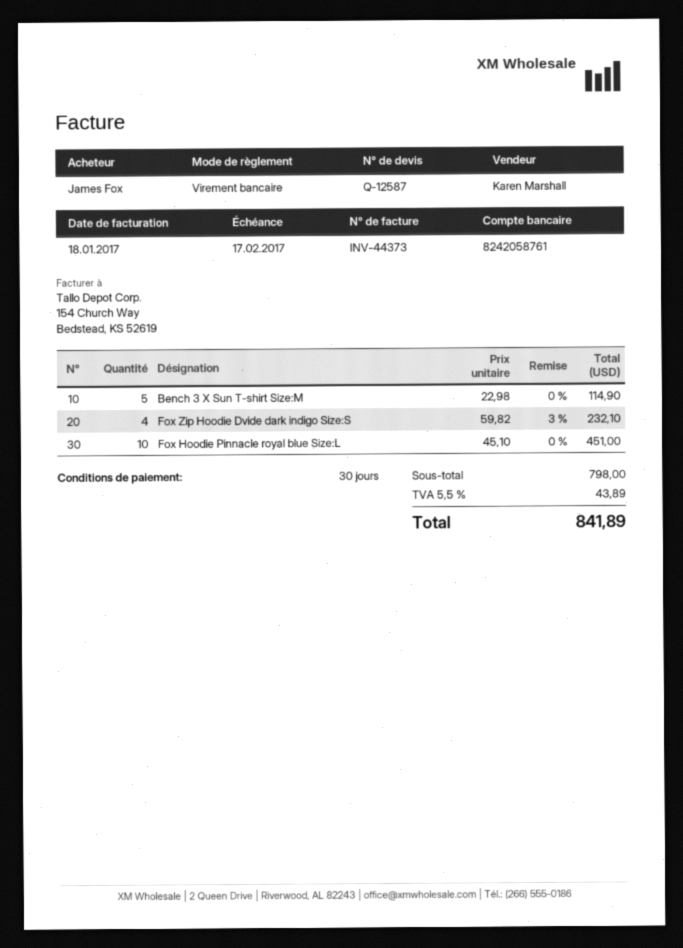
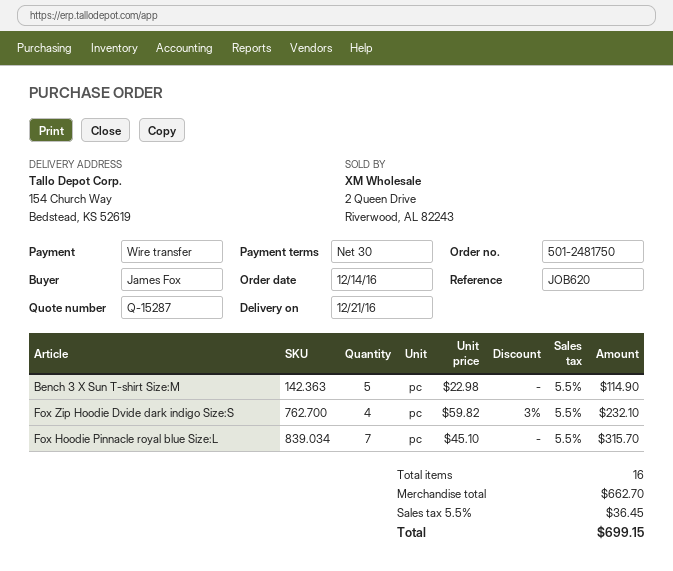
quote number: Q-12587 -> Q-15287
Fox Hoodie Pinnacle royal blue Size:L: 10 x 45.10 = 451.00 -> 7 x 45.10 = 315.70
subtotal: 798.00 -> 662.70
tax: 5.5% = 43.89 -> 5.5% = 36.45
total: 841.89 -> 699.15

